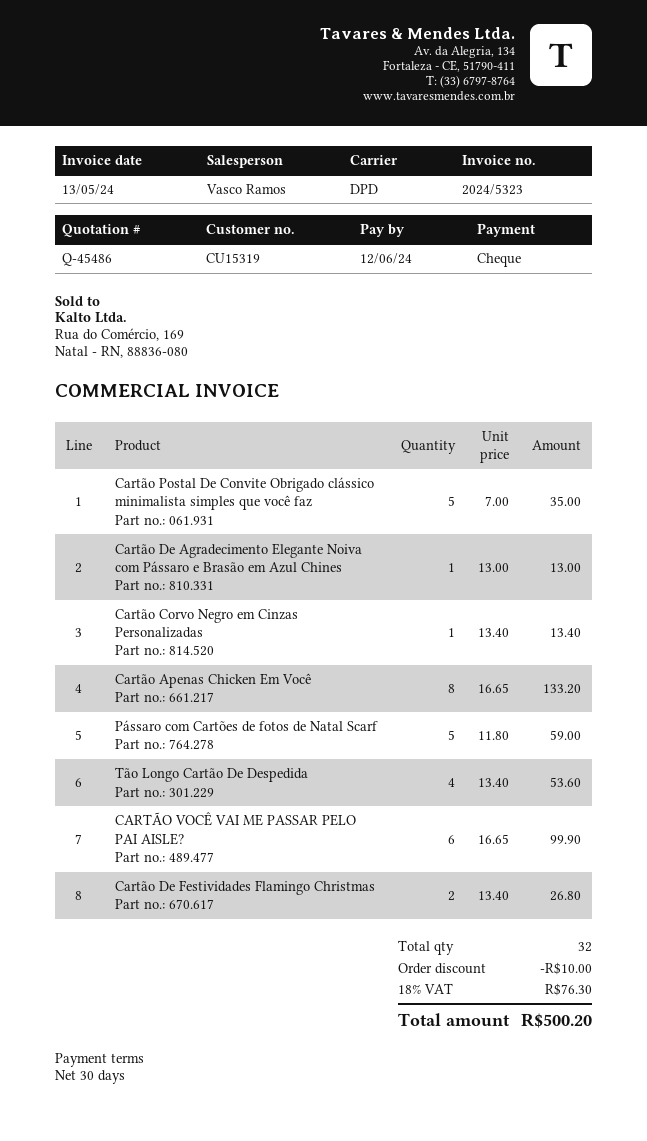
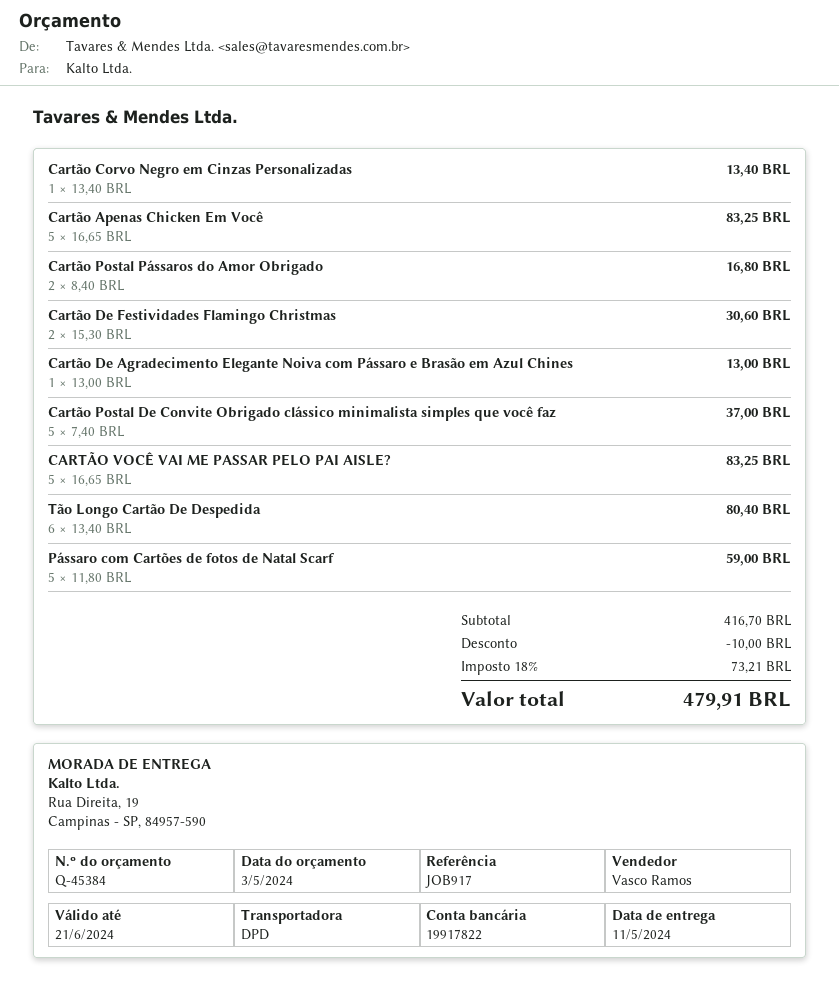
quote number: Q-45486 -> Q-45384
Cartão Postal De Convite Obrigado clássico minimalista simples que você faz: 5 x 7.00 = 35.00 -> 5 x 7.40 = 37.00
Cartão Apenas Chicken Em Você: 8 x 16.65 = 133.20 -> 5 x 16.65 = 83.25
Tão Longo Cartão De Despedida: 4 x 13.40 = 53.60 -> 6 x 13.40 = 80.40
CARTÃO VOCÊ VAI ME PASSAR PELO PAI AISLE?: 6 x 16.65 = 99.90 -> 5 x 16.65 = 83.25
Cartão De Festividades Flamingo Christmas: 2 x 13.40 = 26.80 -> 2 x 15.30 = 30.60
Cartão Postal Pássaros do Amor Obrigado: none -> 2 x 8.40 = 16.80
tax: 18% = 76.30 -> 18% = 73.21
total: 500.20 -> 479.91

